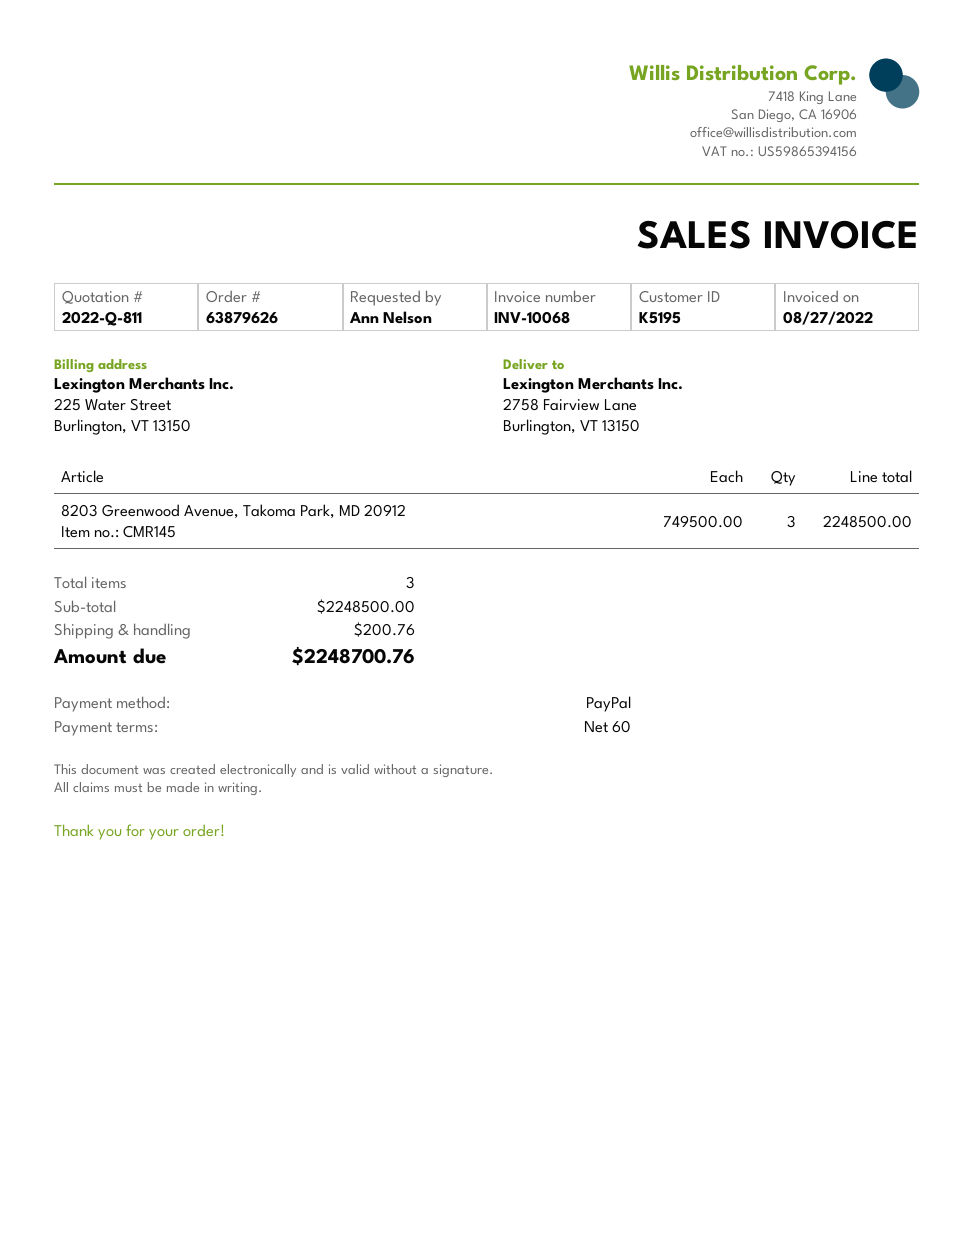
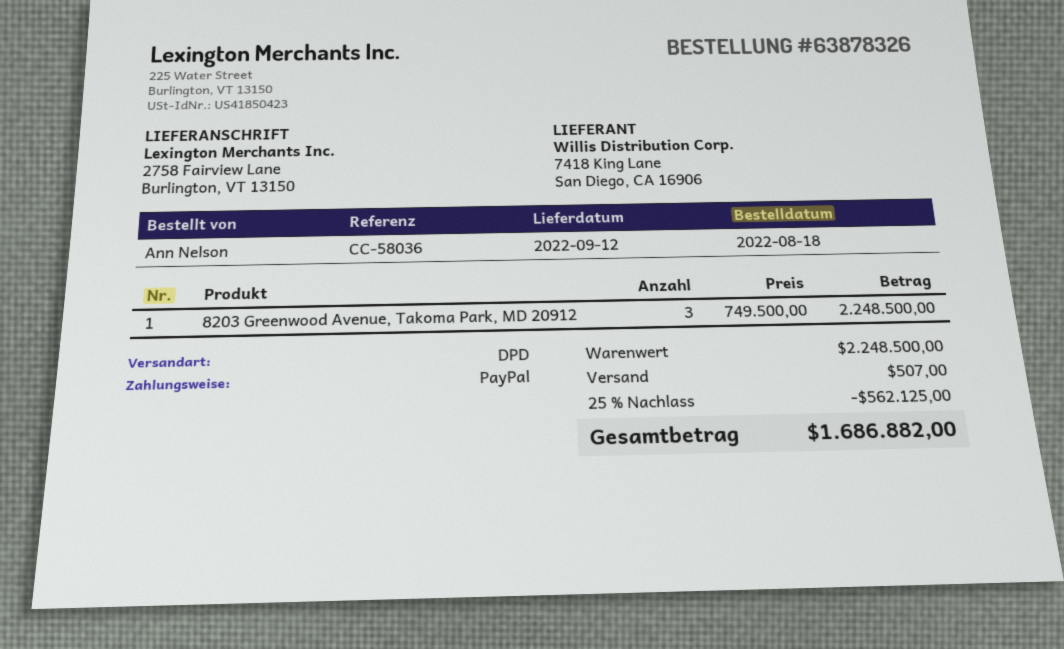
order number: 63879626 -> 63878326
discount: none -> 25% = 562125.00
shipping: 200.76 -> 507.00
total: 2248700.76 -> 1686882.00

